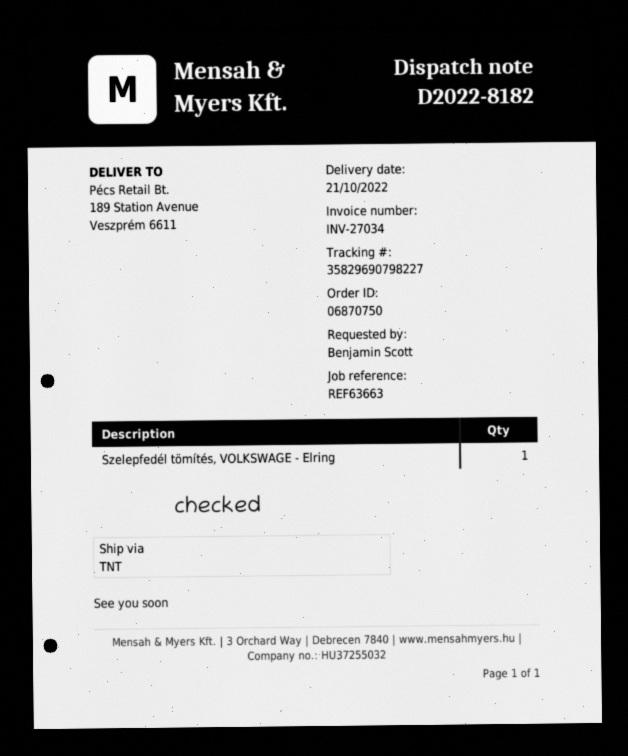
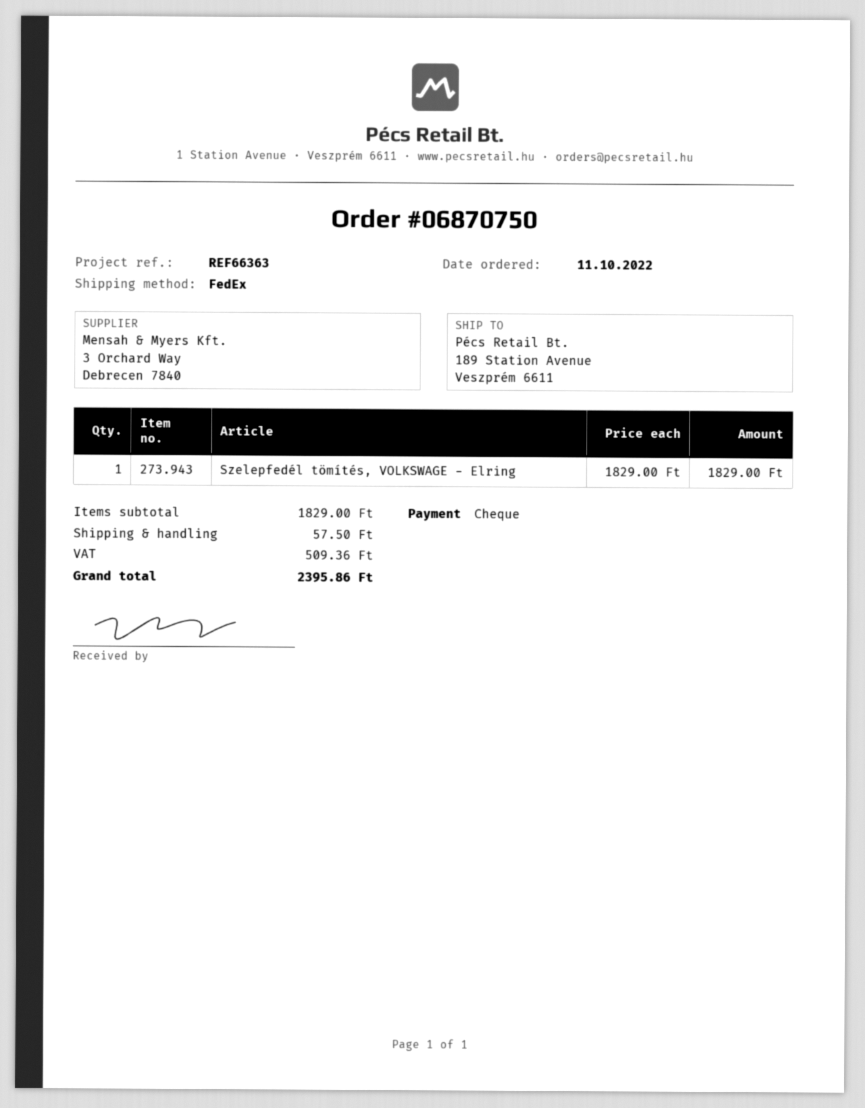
reference: REF63663 -> REF66363
shipping method: TNT -> FedEx

